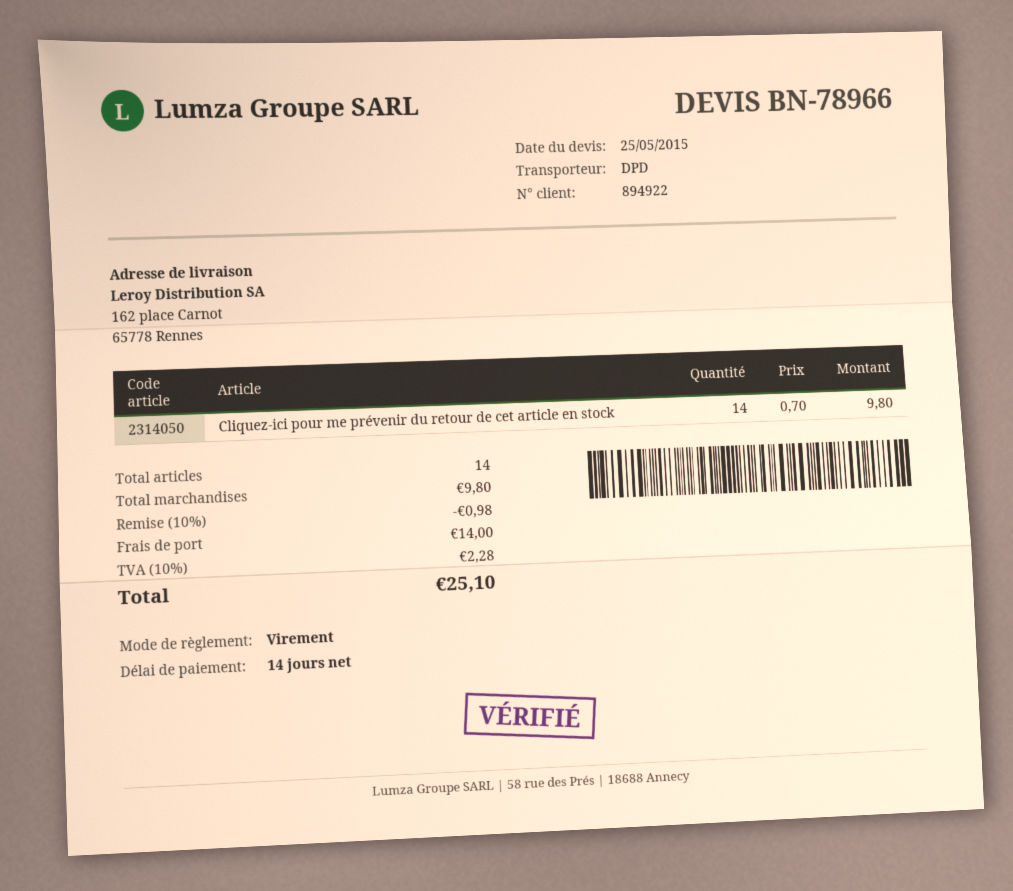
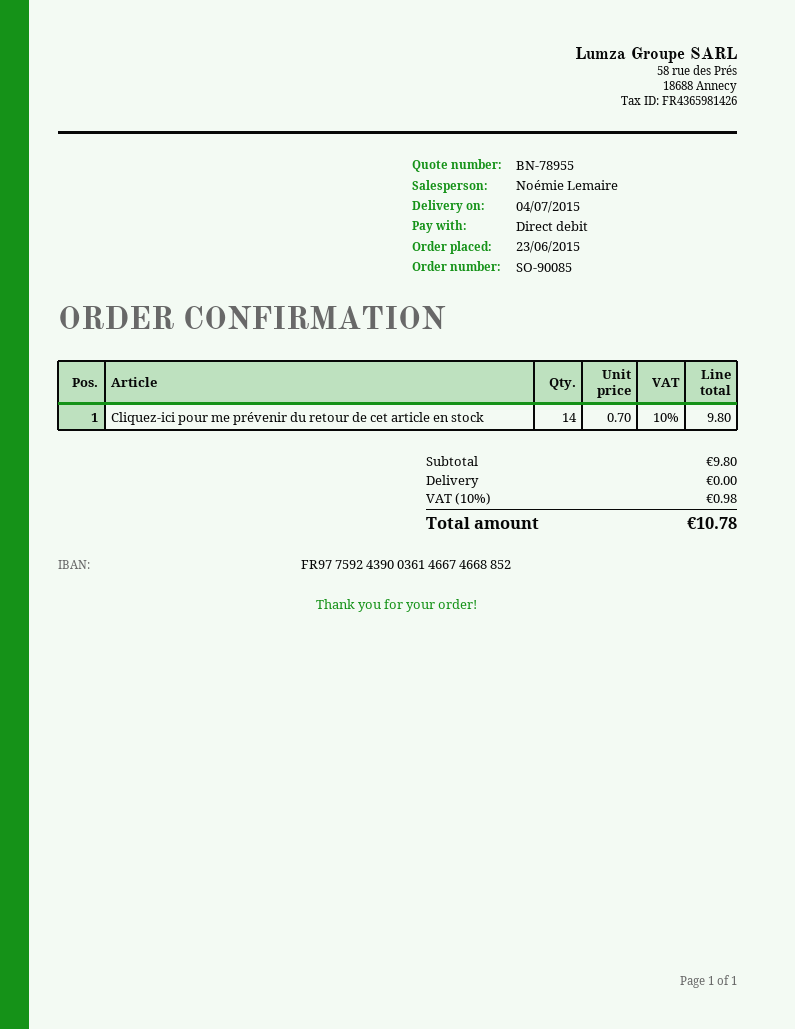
quote number: BN-78966 -> BN-78955
payment method: bank transfer -> direct debit
discount: 10% = 0.98 -> none
shipping: 14.00 -> 0.00
tax: 10% = 2.28 -> 10% = 0.98
total: 25.10 -> 10.78

